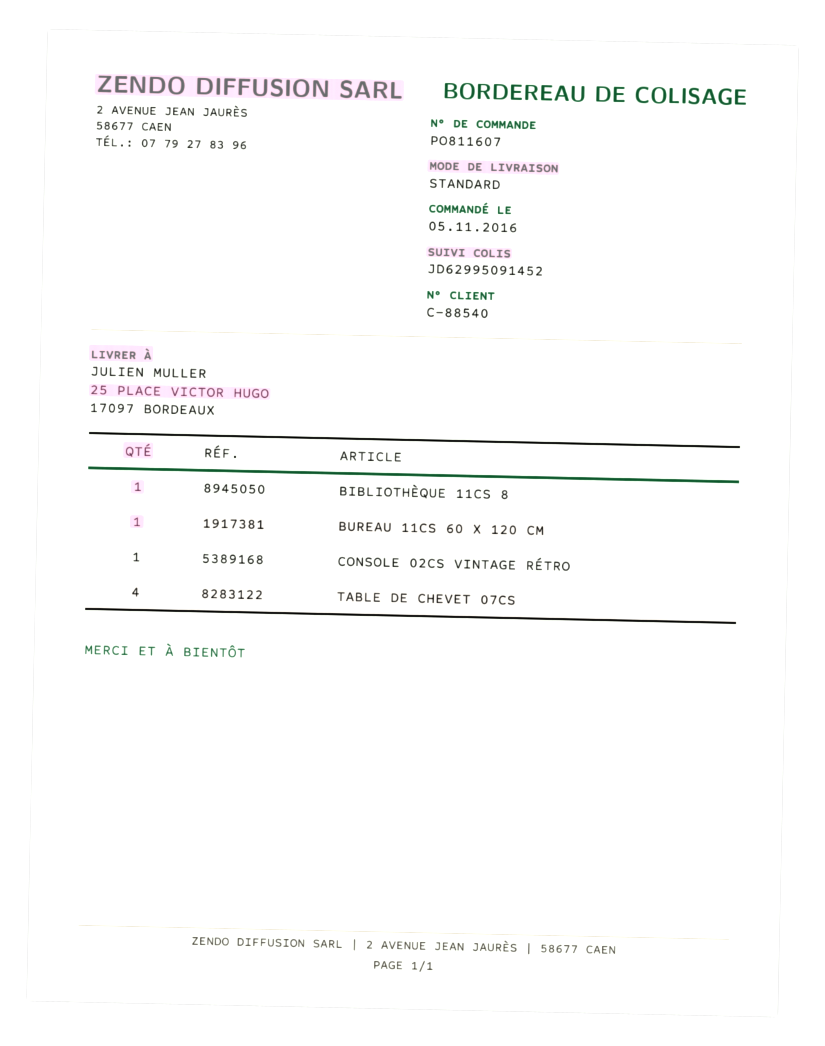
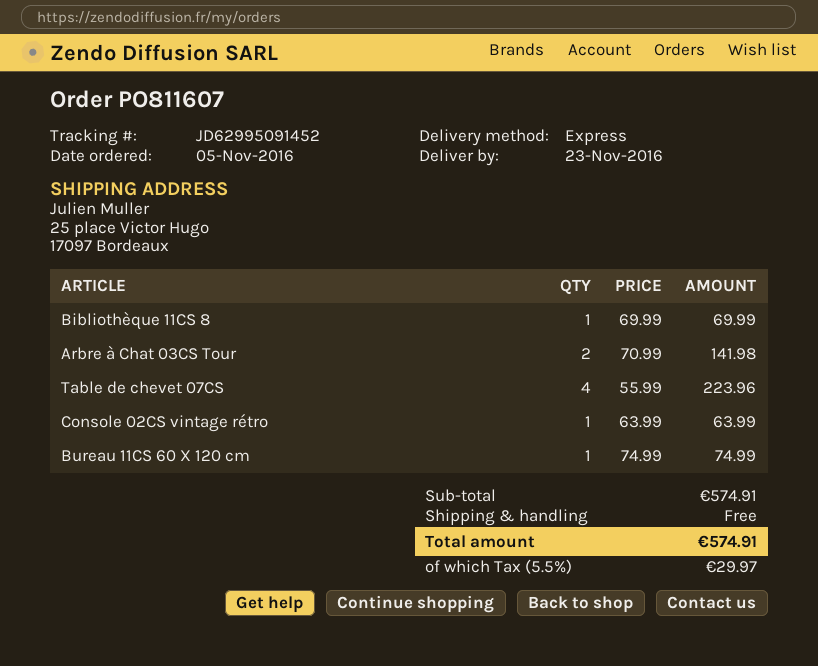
shipping method: standard -> express
Arbre à Chat 03CS Tour: none -> 2

